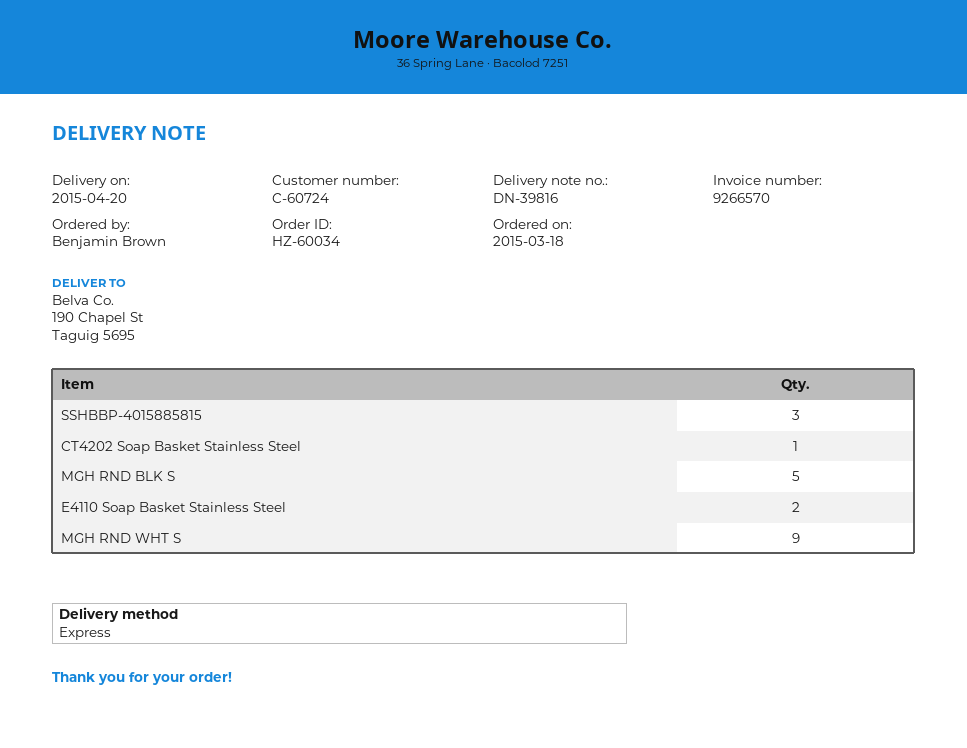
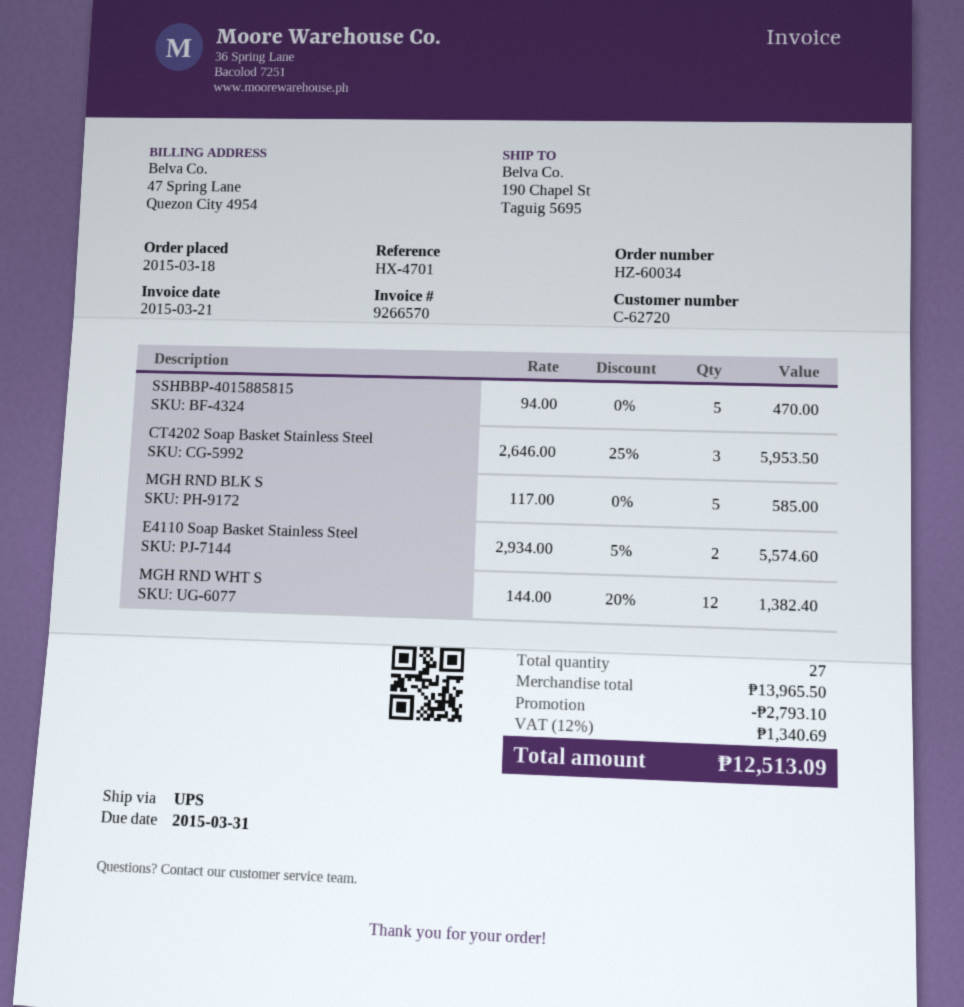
customer number: C-60724 -> C-62720
shipping method: express -> UPS
SSHBBP-4015885815: 3 -> 5
CT4202 Soap Basket Stainless Steel: 1 -> 3
MGH RND WHT S: 9 -> 12

